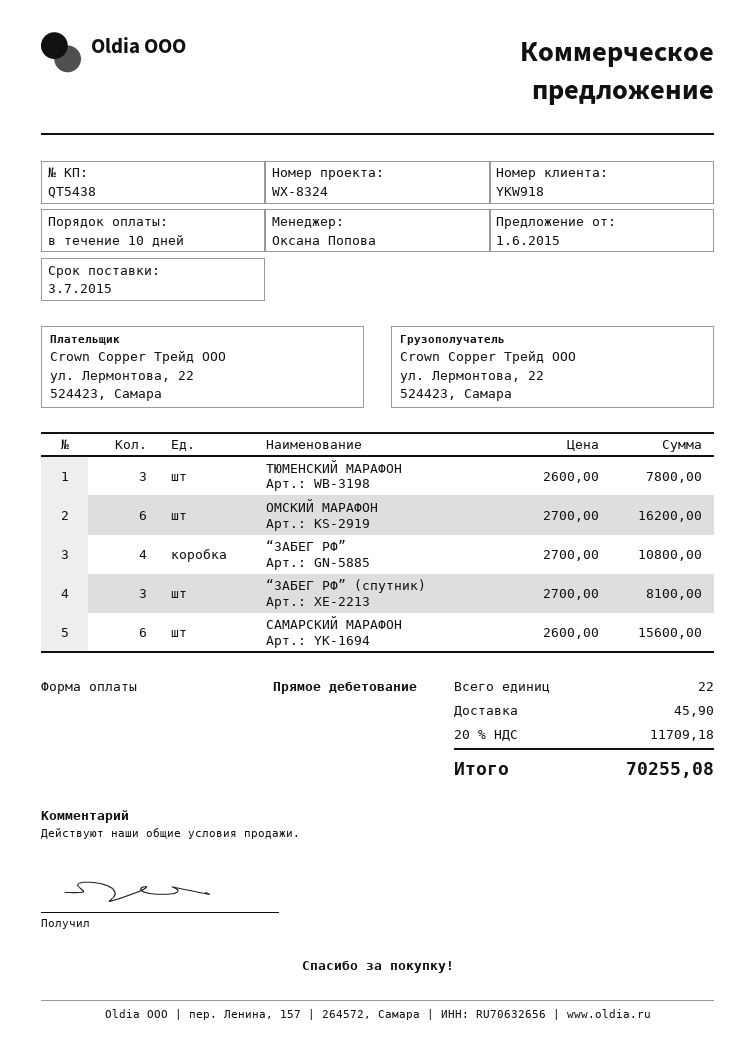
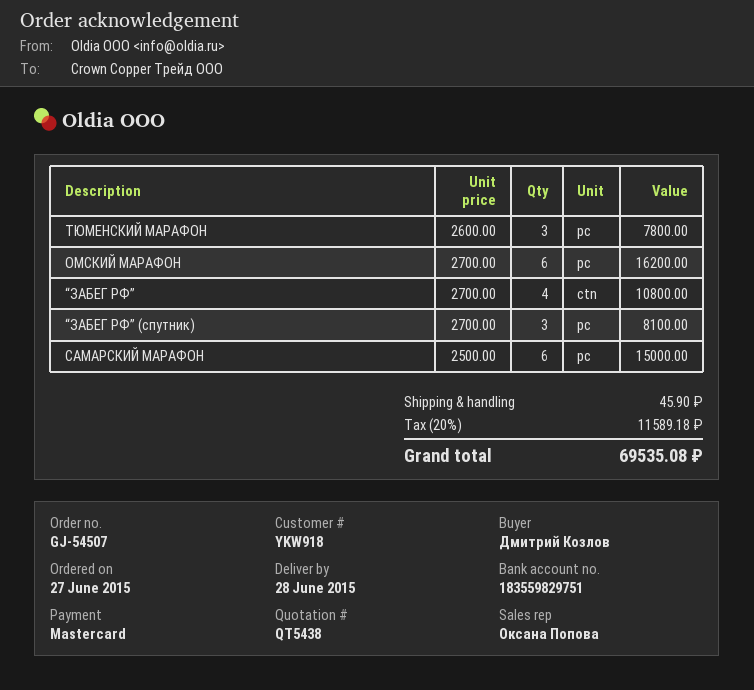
delivery date: 2015-07-03 -> 2015-06-28
payment method: direct debit -> Mastercard
САМАРСКИЙ МАРАФОН: 6 x 2600.00 = 15600.00 -> 6 x 2500.00 = 15000.00
tax: 20% = 11709.18 -> 20% = 11589.18
total: 70255.08 -> 69535.08

